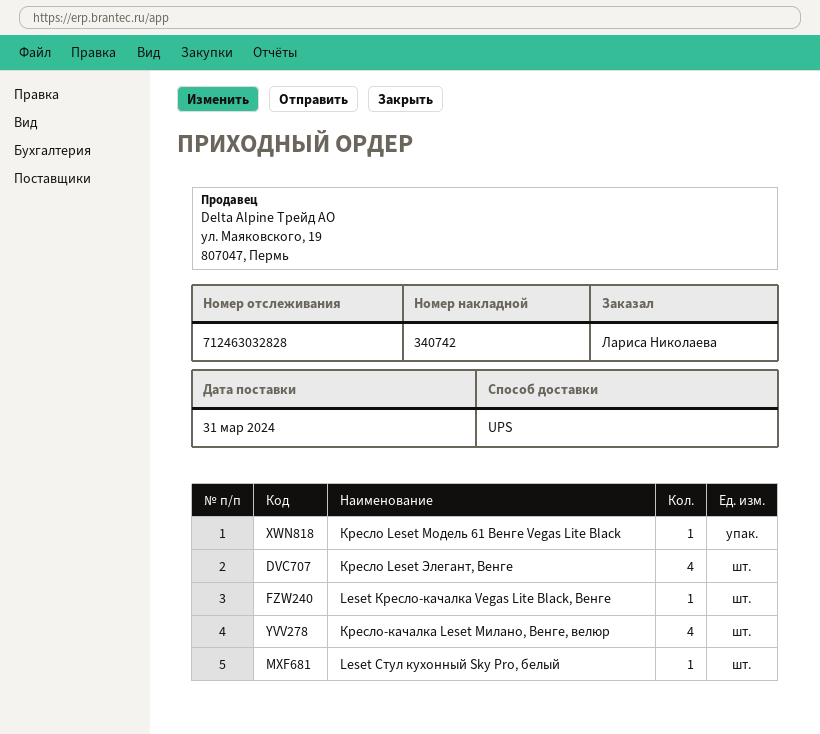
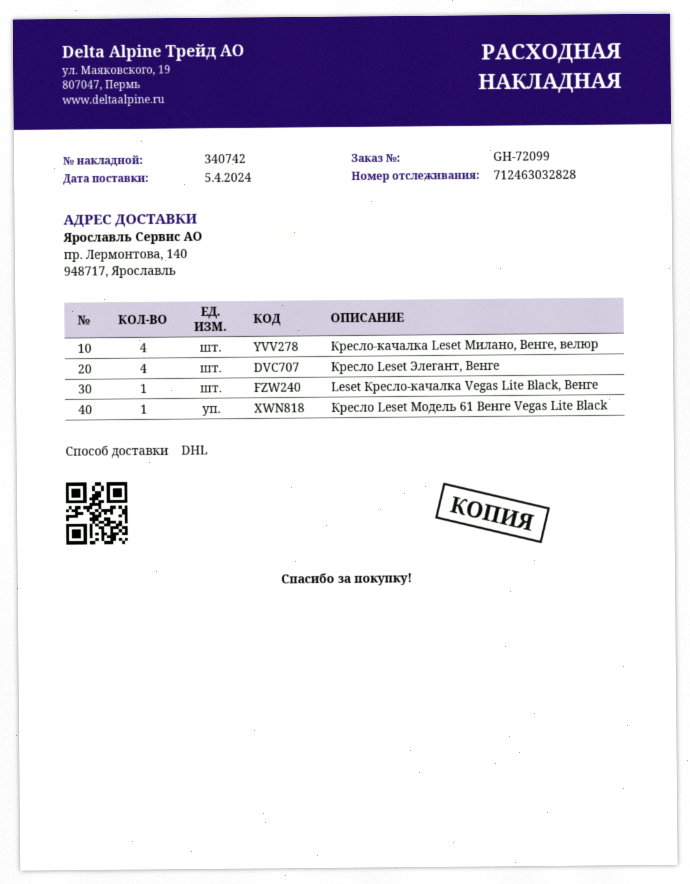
delivery date: 2024-03-31 -> 2024-04-05
shipping method: UPS -> DHL
Leset Стул кухонный Sky Pro, белый: 1 -> none

